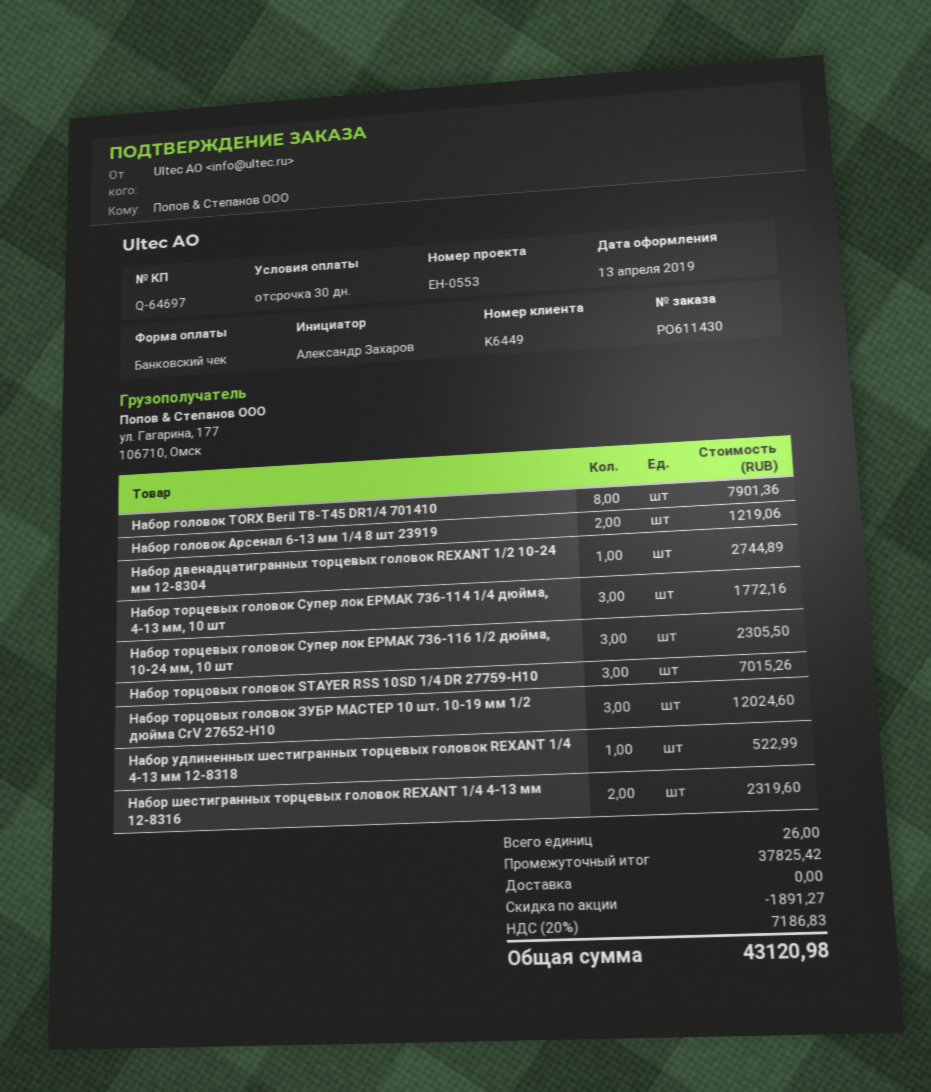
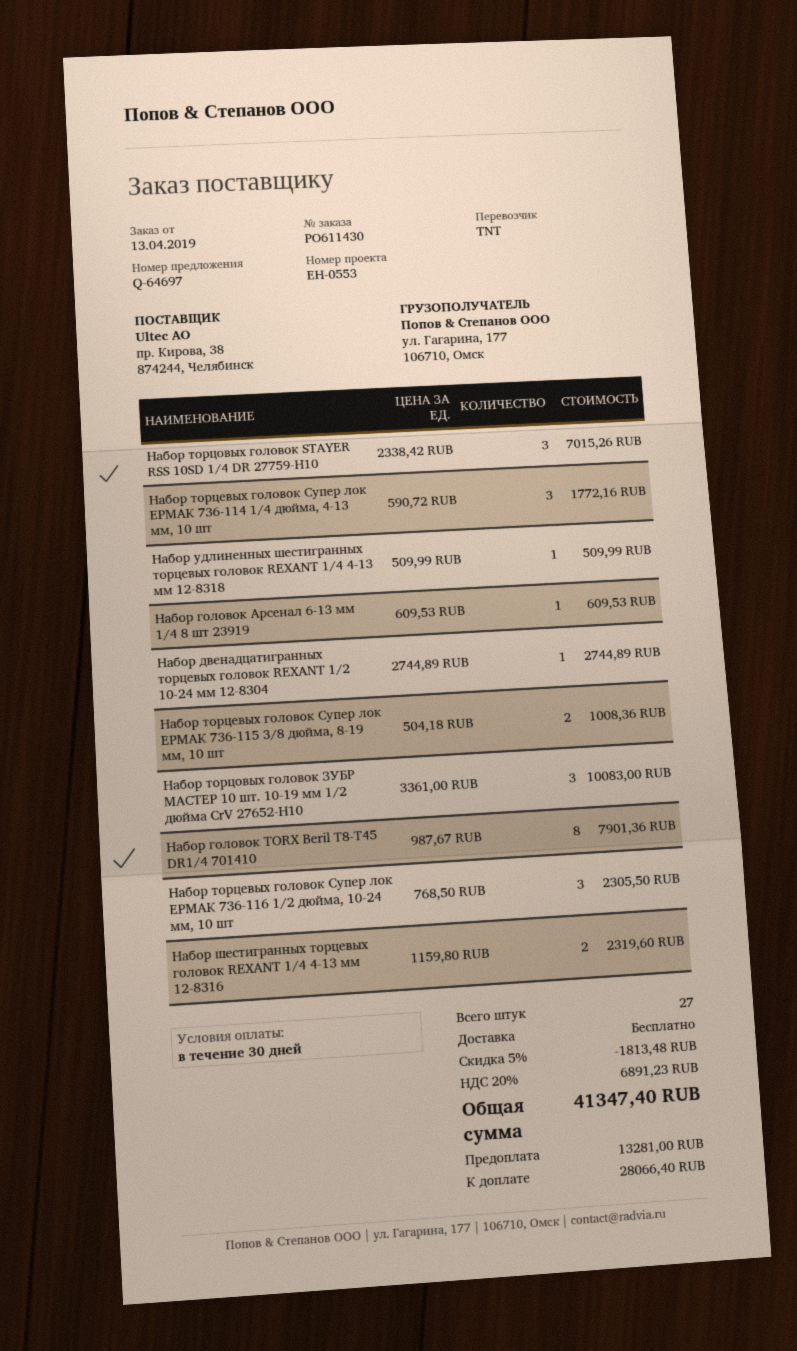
Набор головок Арсенал 6-13 мм 1/4 8 шт 23919: 2 for 1219.06 -> 1 for 609.53
Набор торцовых головок ЗУБР МАСТЕР 10 шт. 10-19 мм 1/2 дюйма CrV 27652-H10: 3 for 12024.60 -> 3 for 10083.00
Набор удлиненных шестигранных торцевых головок REXANT 1/4 4-13 мм 12-8318: 1 for 522.99 -> 1 for 509.99
Набор торцевых головок Супер лок ЕРМАК 736-115 3/8 дюйма, 8-19 мм, 10 шт: none -> 2 for 1008.36
total quantity: 26 -> 27
discount: 1891.27 -> 1813.48
tax: 20% = 7186.83 -> 20% = 6891.23
total: 43120.98 -> 41347.40

